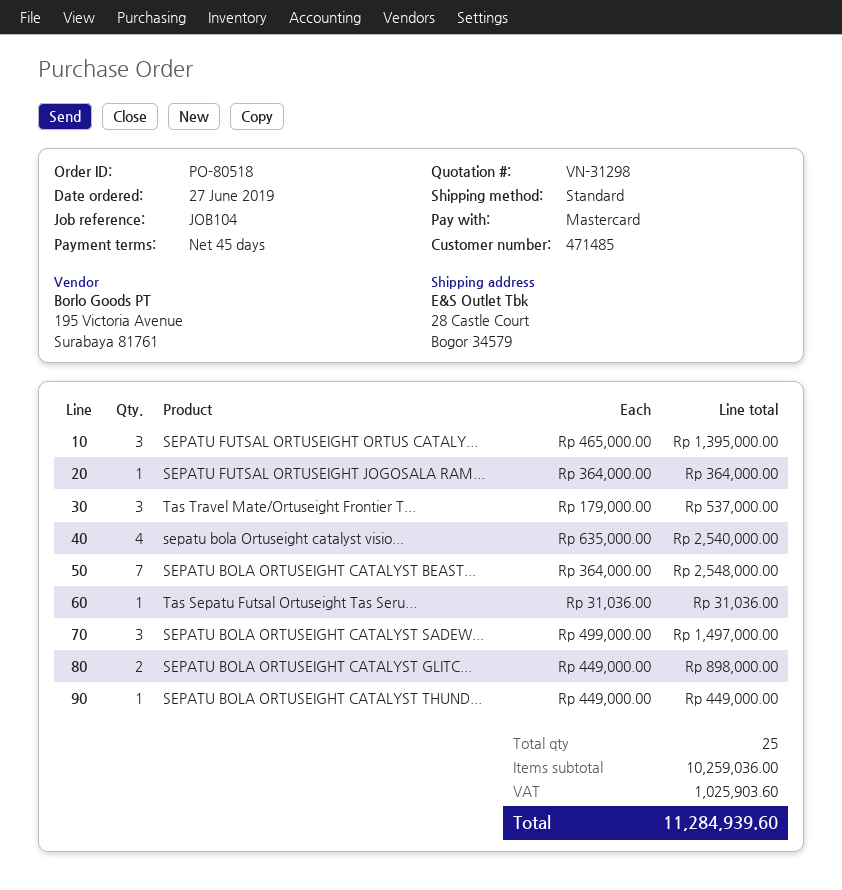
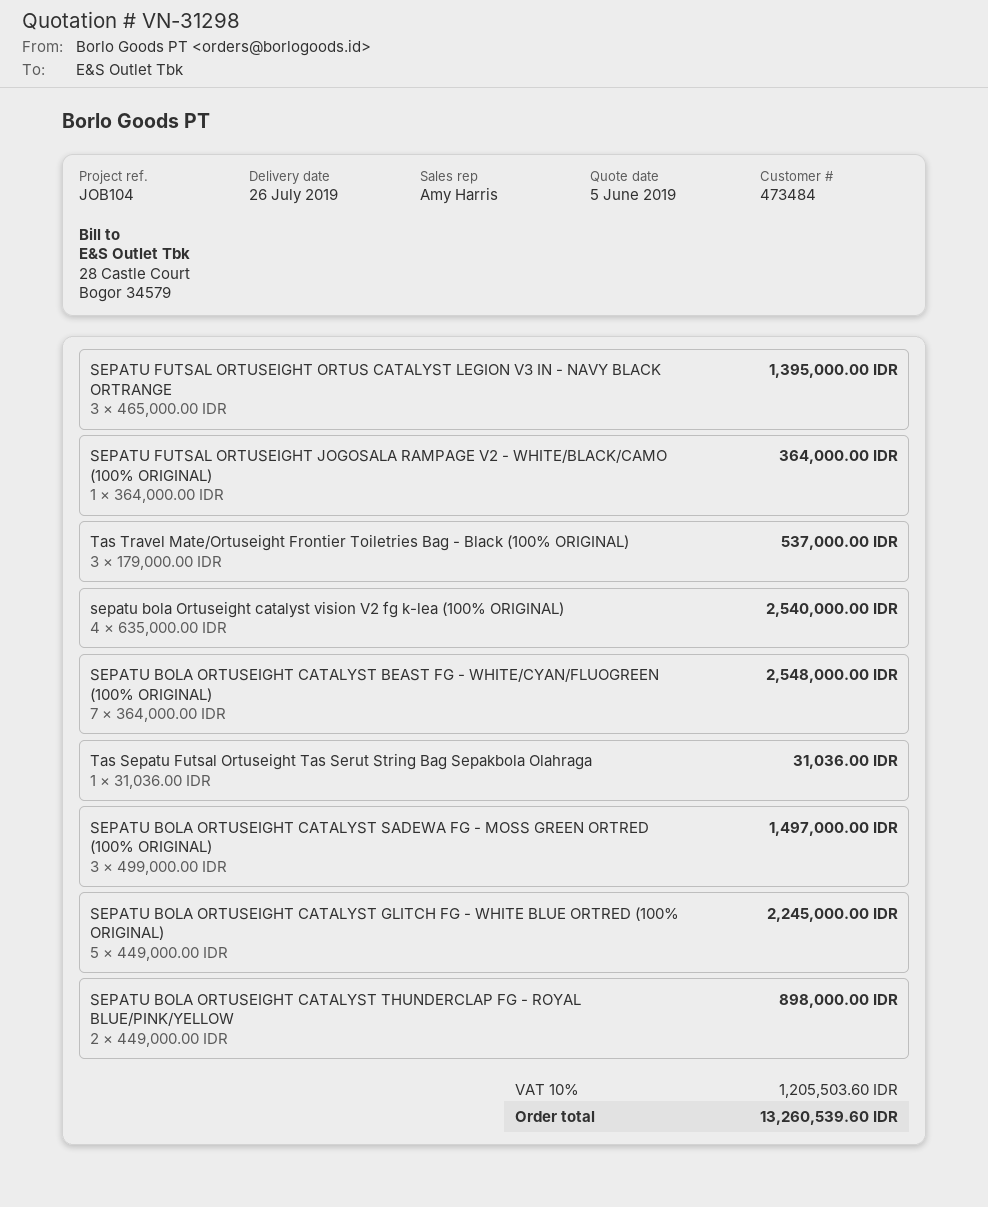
customer number: 471485 -> 473484
SEPATU BOLA ORTUSEIGHT CATALYST GLITC...: 2 x 449000.00 = 898000.00 -> 5 x 449000.00 = 2245000.00
SEPATU BOLA ORTUSEIGHT CATALYST THUND...: 1 x 449000.00 = 449000.00 -> 2 x 449000.00 = 898000.00
tax: 1025903.60 -> 1205503.60
total: 11284939.60 -> 13260539.60

